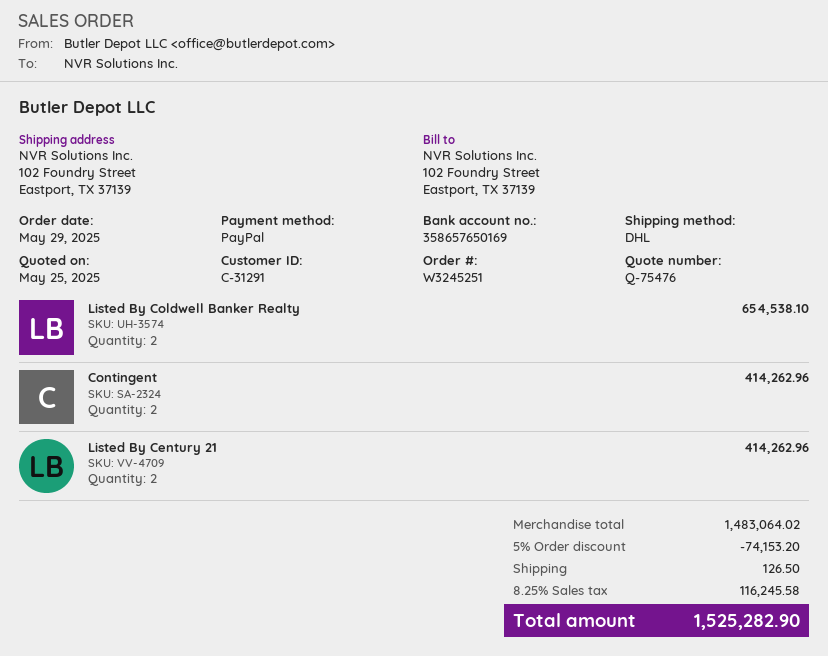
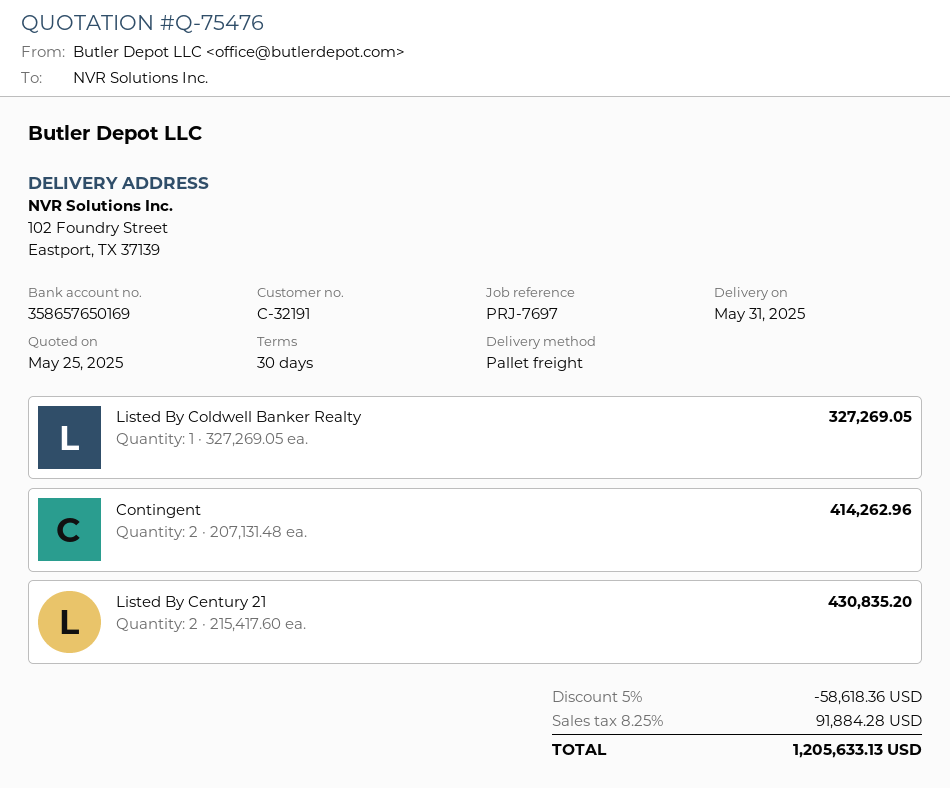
customer number: C-31291 -> C-32191
shipping method: DHL -> pallet freight
Listed By Coldwell Banker Realty: 2 for 654538.10 -> 1 for 327269.05
Listed By Century 21: 2 for 414262.96 -> 2 for 430835.20
discount: 5% = 74153.20 -> 5% = 58618.36
shipping: 126.50 -> none
tax: 8.25% = 116245.58 -> 8.25% = 91884.28
total: 1525282.90 -> 1205633.13

